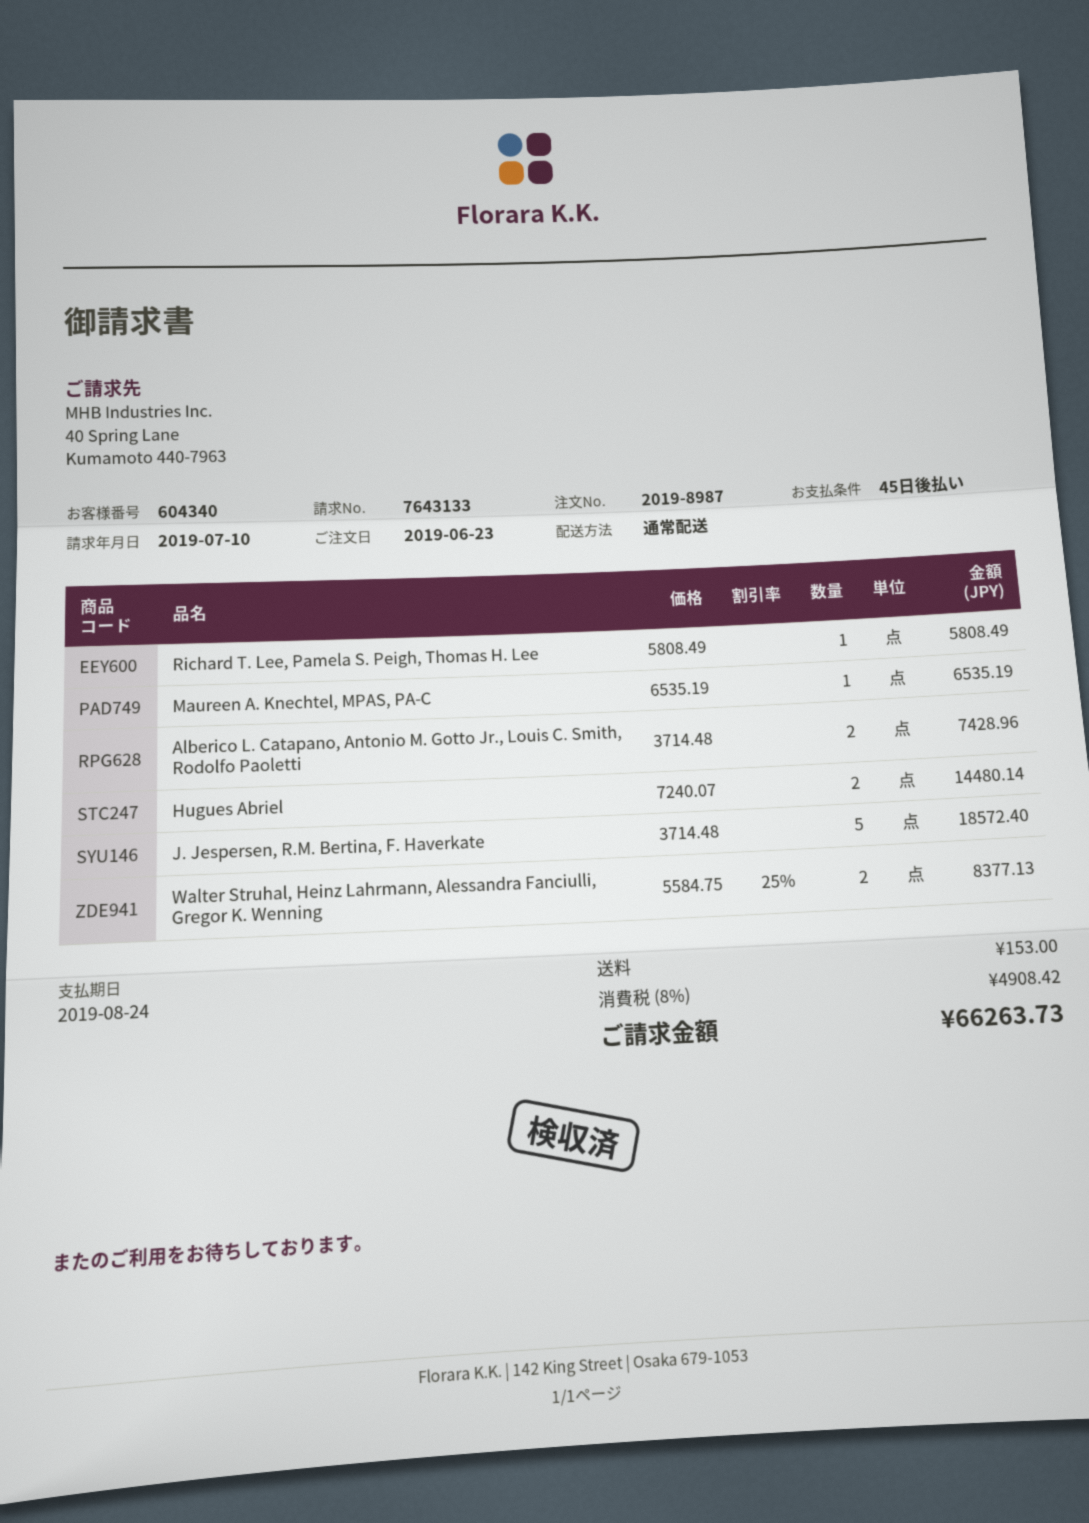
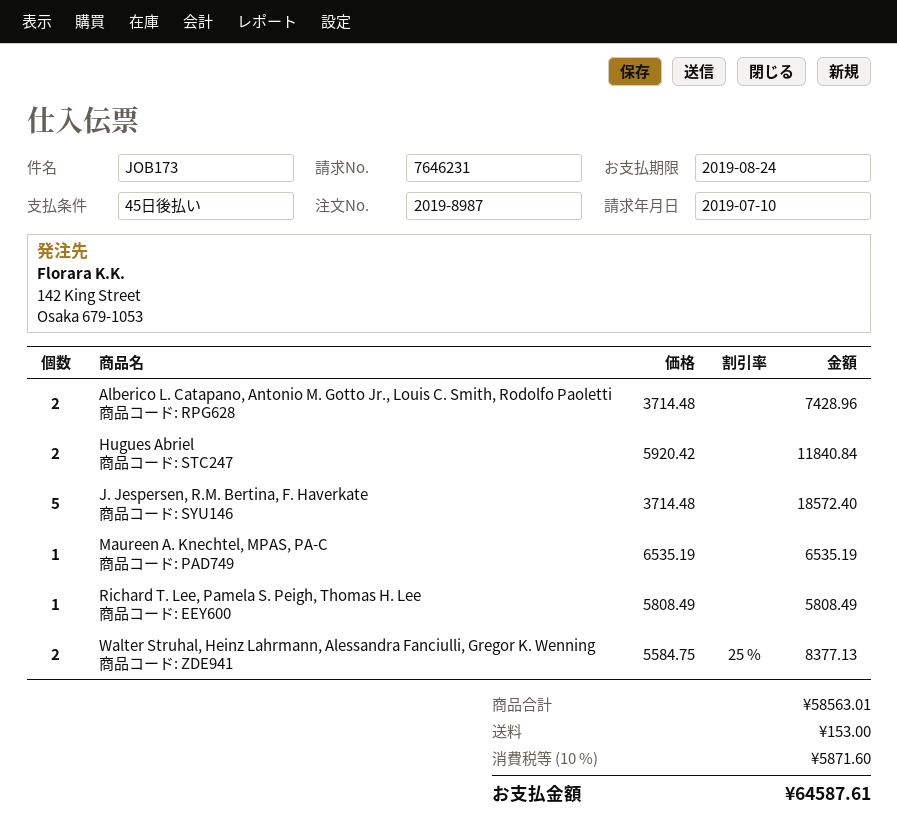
invoice number: 7643133 -> 7646231
Hugues Abriel: 2 x 7240.07 = 14480.14 -> 2 x 5920.42 = 11840.84
tax: 8% = 4908.42 -> 10% = 5871.60
total: 66263.73 -> 64587.61

